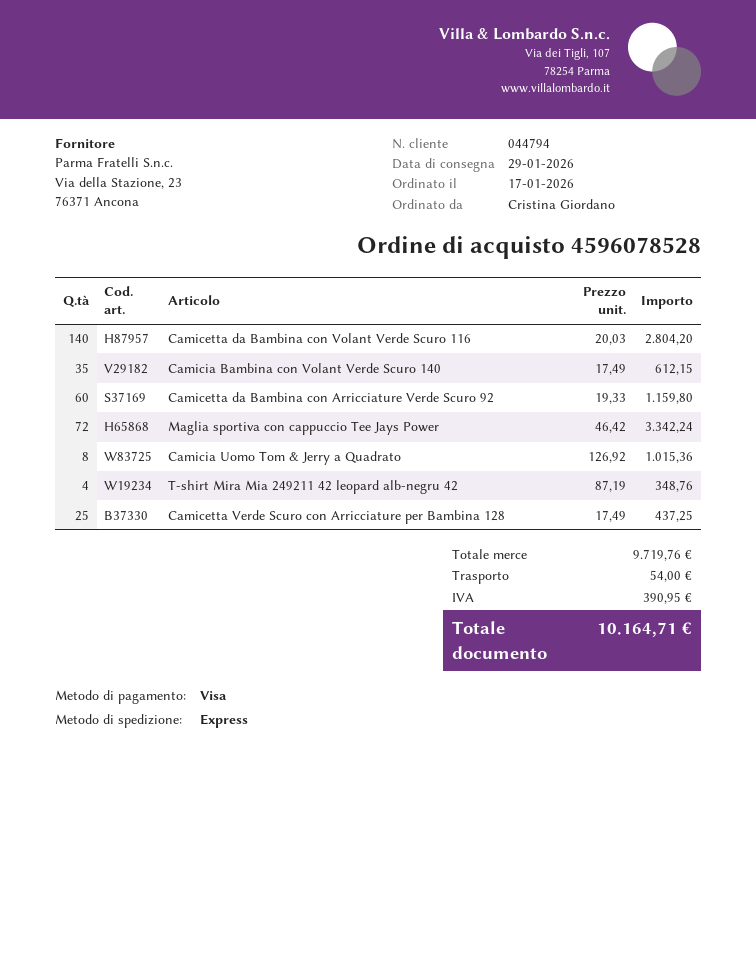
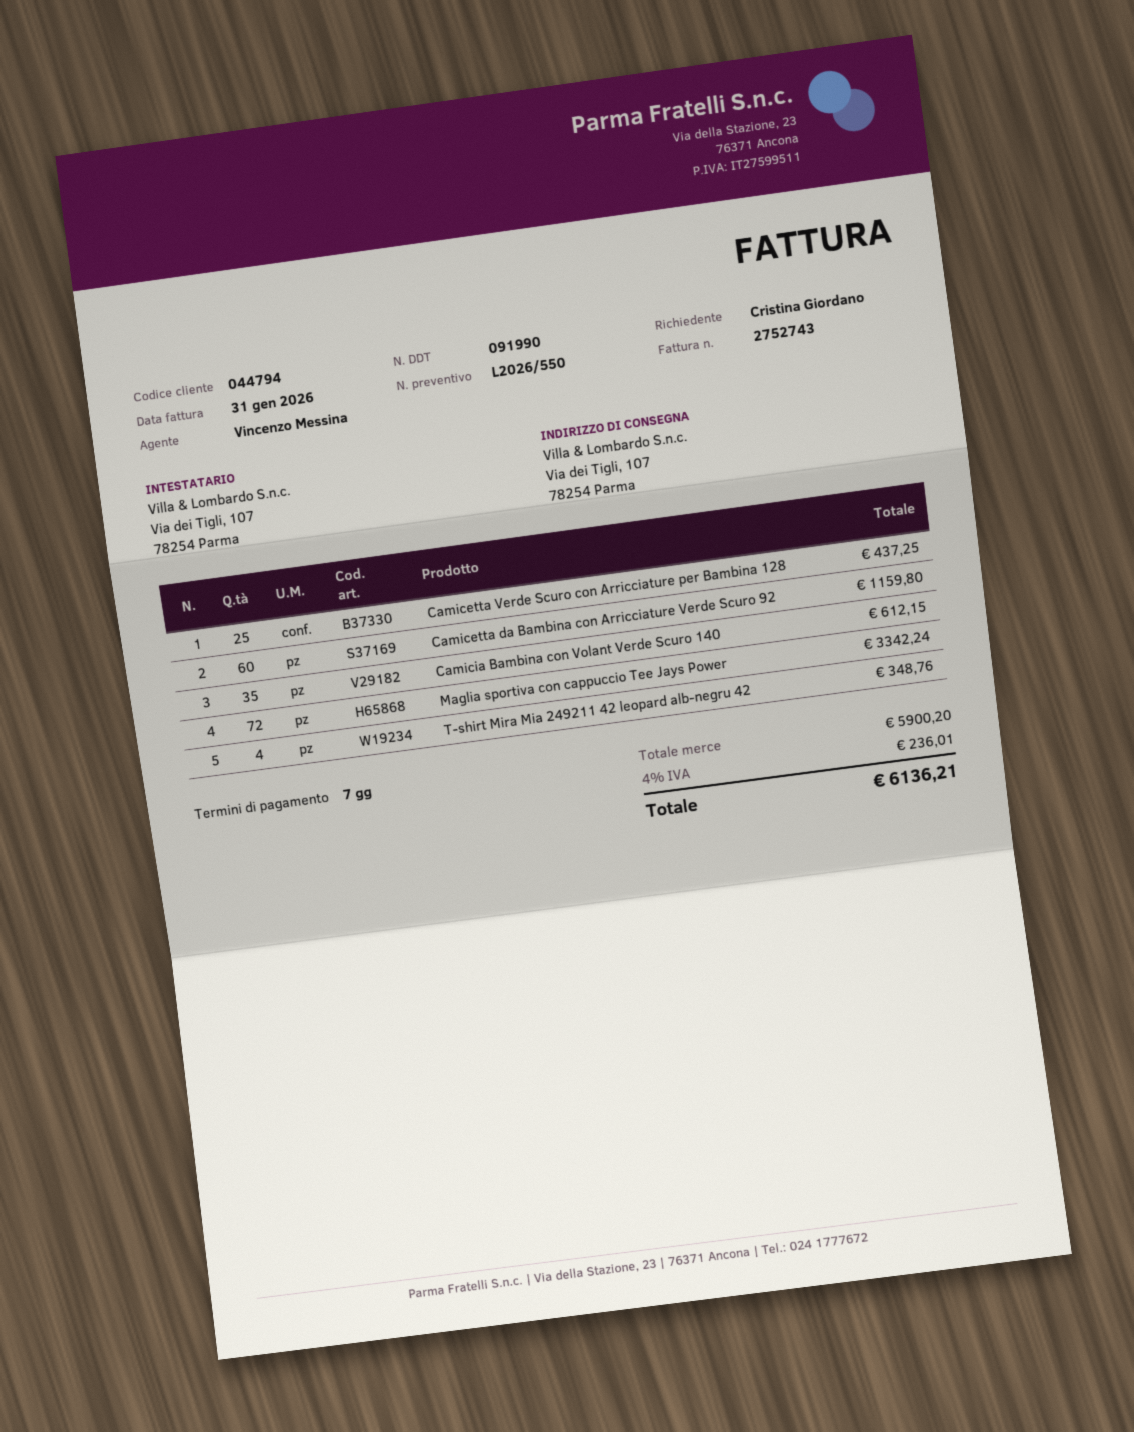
Camicetta da Bambina con Volant Verde Scuro 116: 140 for 2804.20 -> none
Camicia Uomo Tom & Jerry a Quadrato: 8 for 1015.36 -> none
subtotal: 9719.76 -> 5900.20
shipping: 54.00 -> none
tax: 390.95 -> 236.01
total: 10164.71 -> 6136.21

